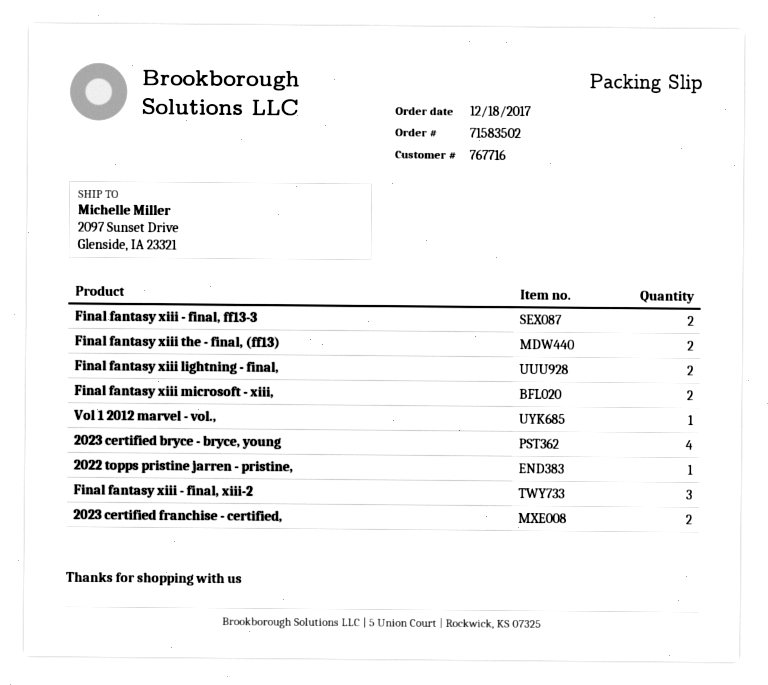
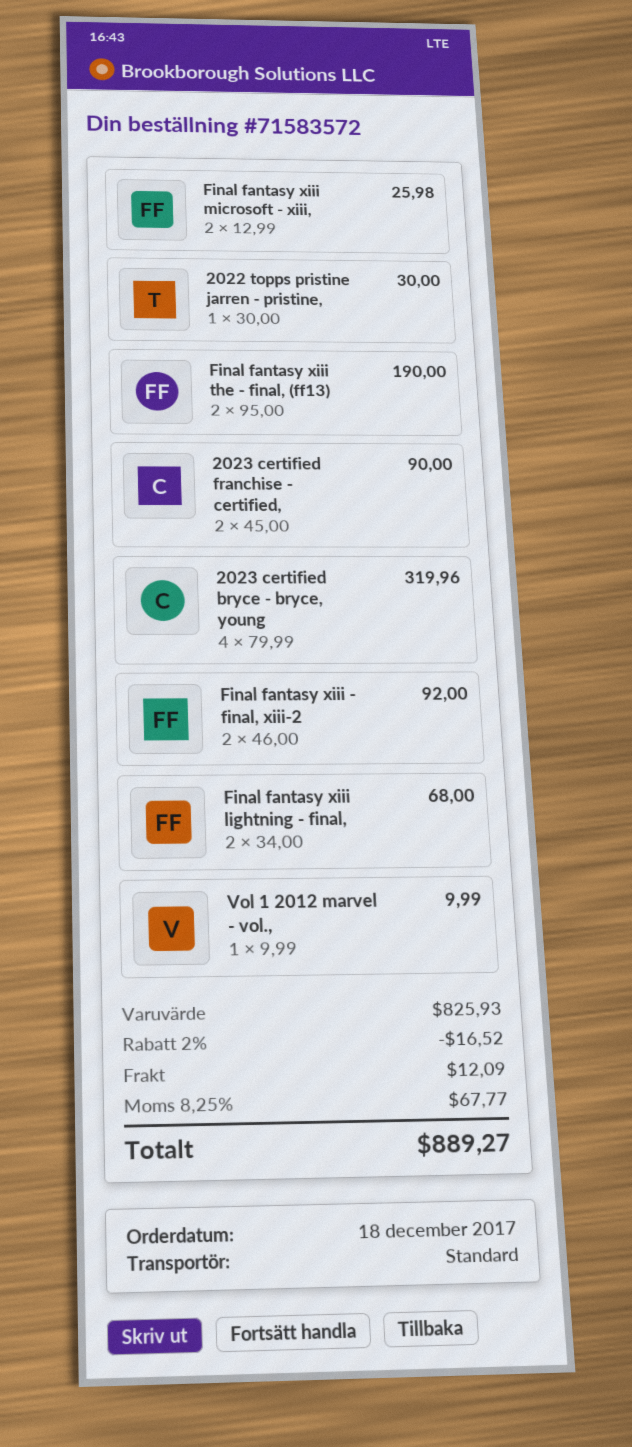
order number: 71583502 -> 71583572
Final fantasy xiii - final, ff13-3: 2 -> none
Final fantasy xiii - final, xiii-2: 3 -> 2

